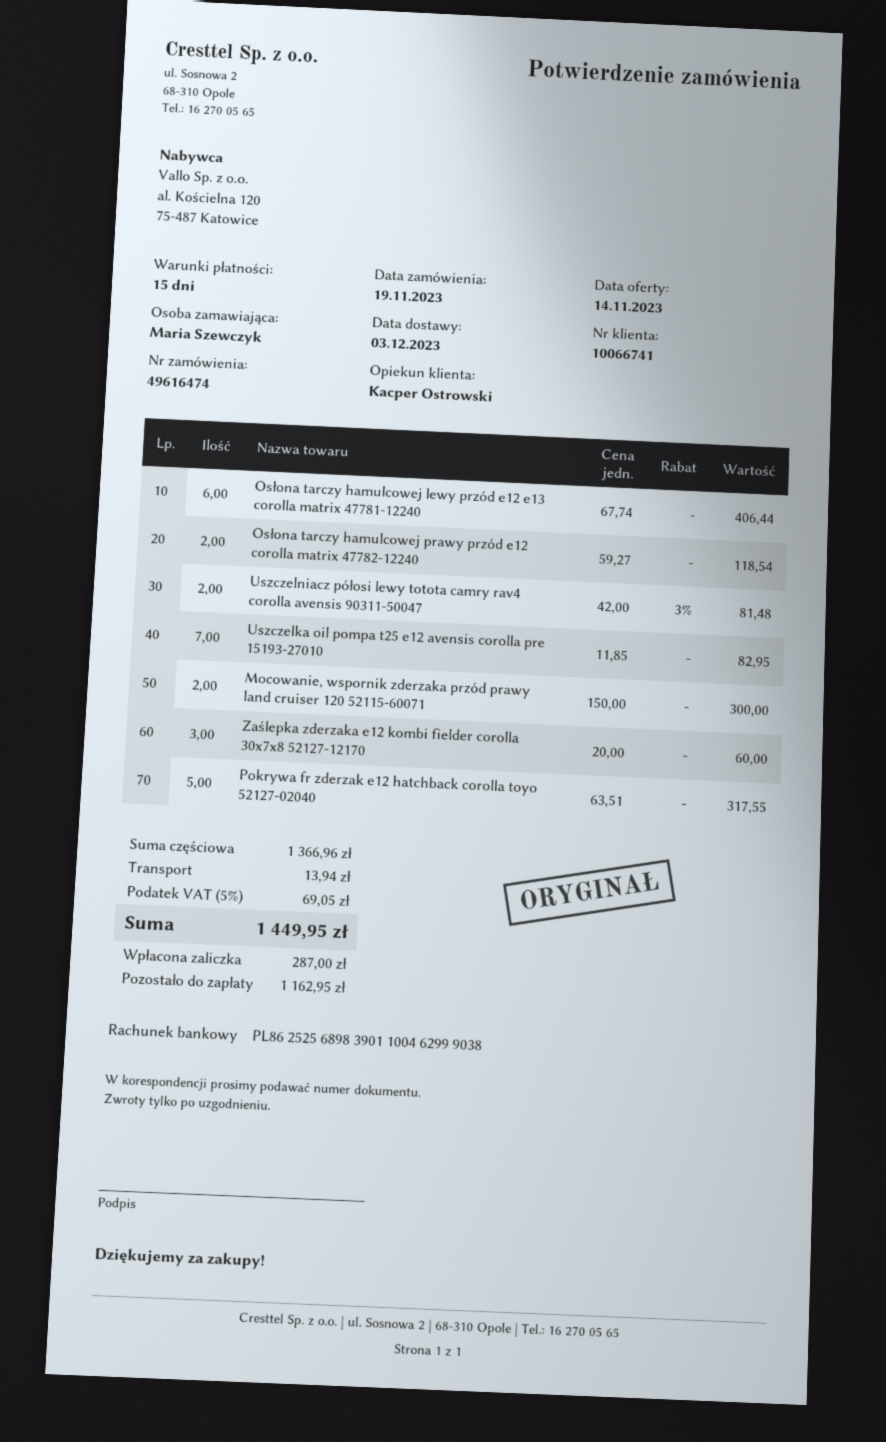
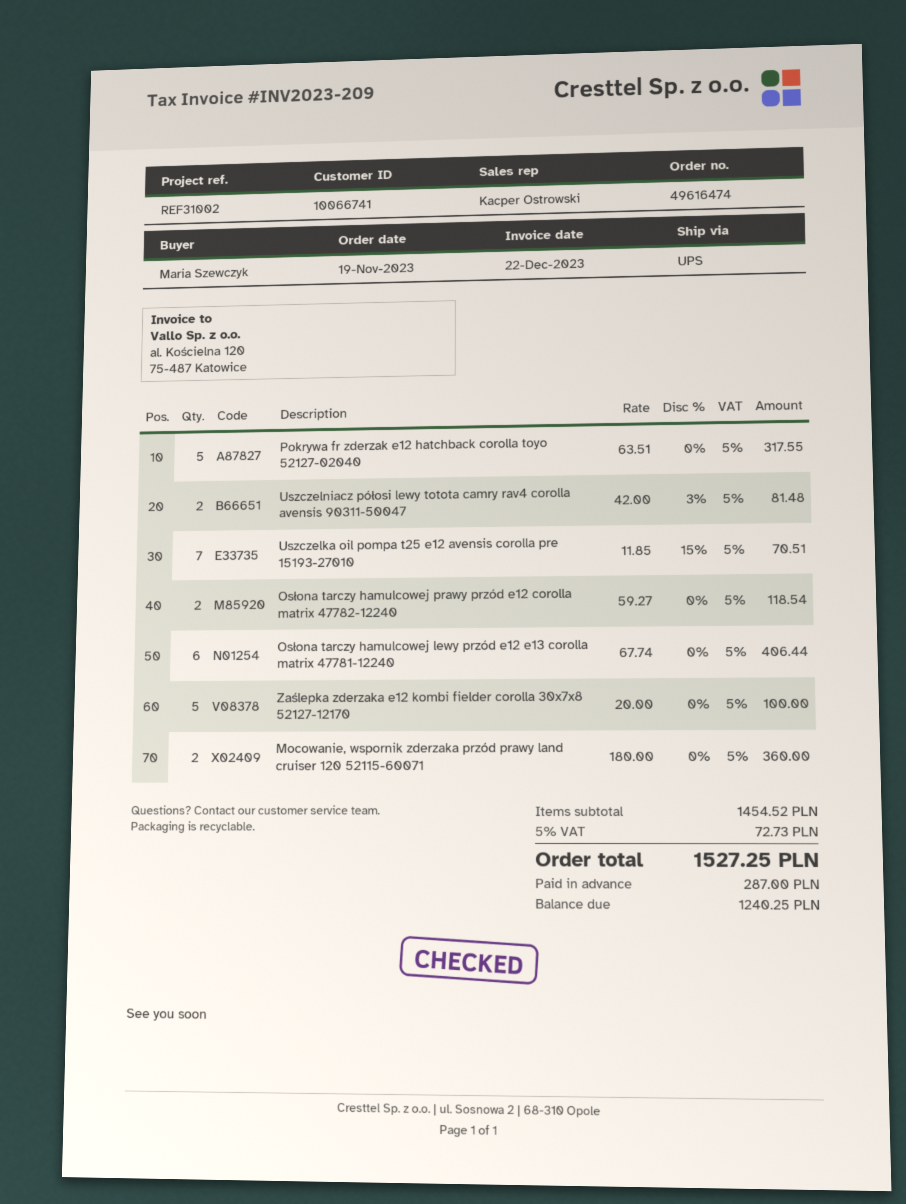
Uszczelka oil pompa t25 e12 avensis corolla pre 15193-27010: 7 x 11.85 = 82.95 -> 7 x 11.85 - 15% = 70.51
Mocowanie, wspornik zderzaka przód prawy land cruiser 120 52115-60071: 2 x 150.00 = 300.00 -> 2 x 180.00 = 360.00
Zaślepka zderzaka e12 kombi fielder corolla 30x7x8 52127-12170: 3 x 20.00 = 60.00 -> 5 x 20.00 = 100.00
subtotal: 1366.96 -> 1454.52
shipping: 13.94 -> none
tax: 5% = 69.05 -> 5% = 72.73
total: 1449.95 -> 1527.25
balance: 1162.95 -> 1240.25

